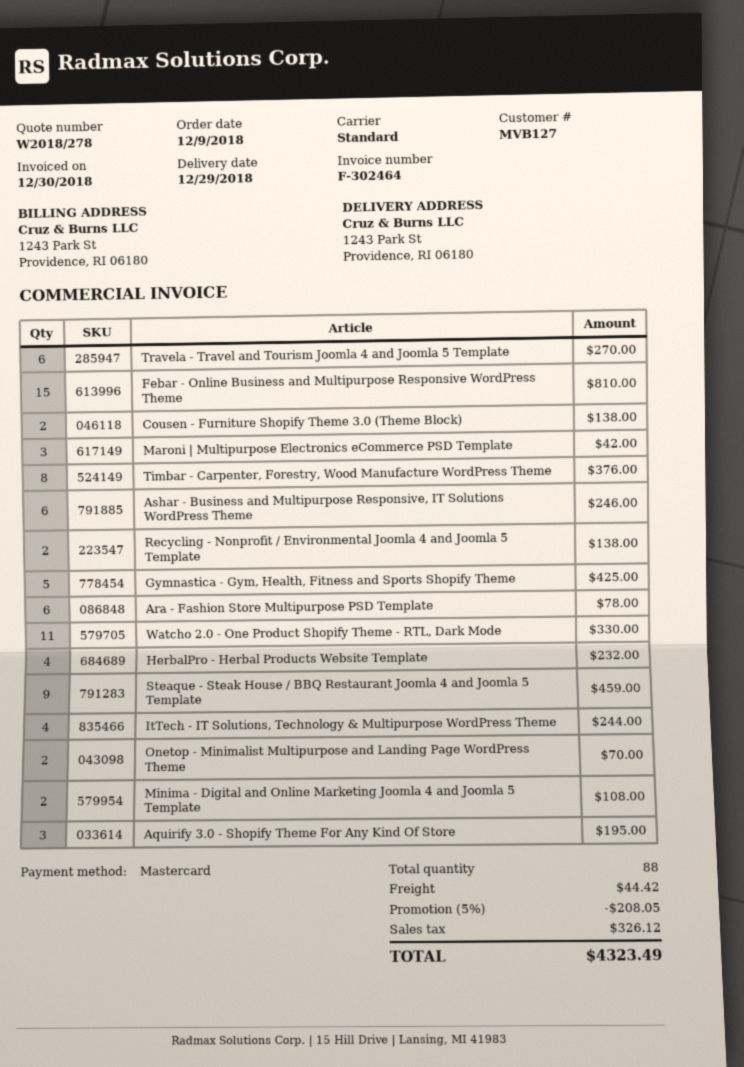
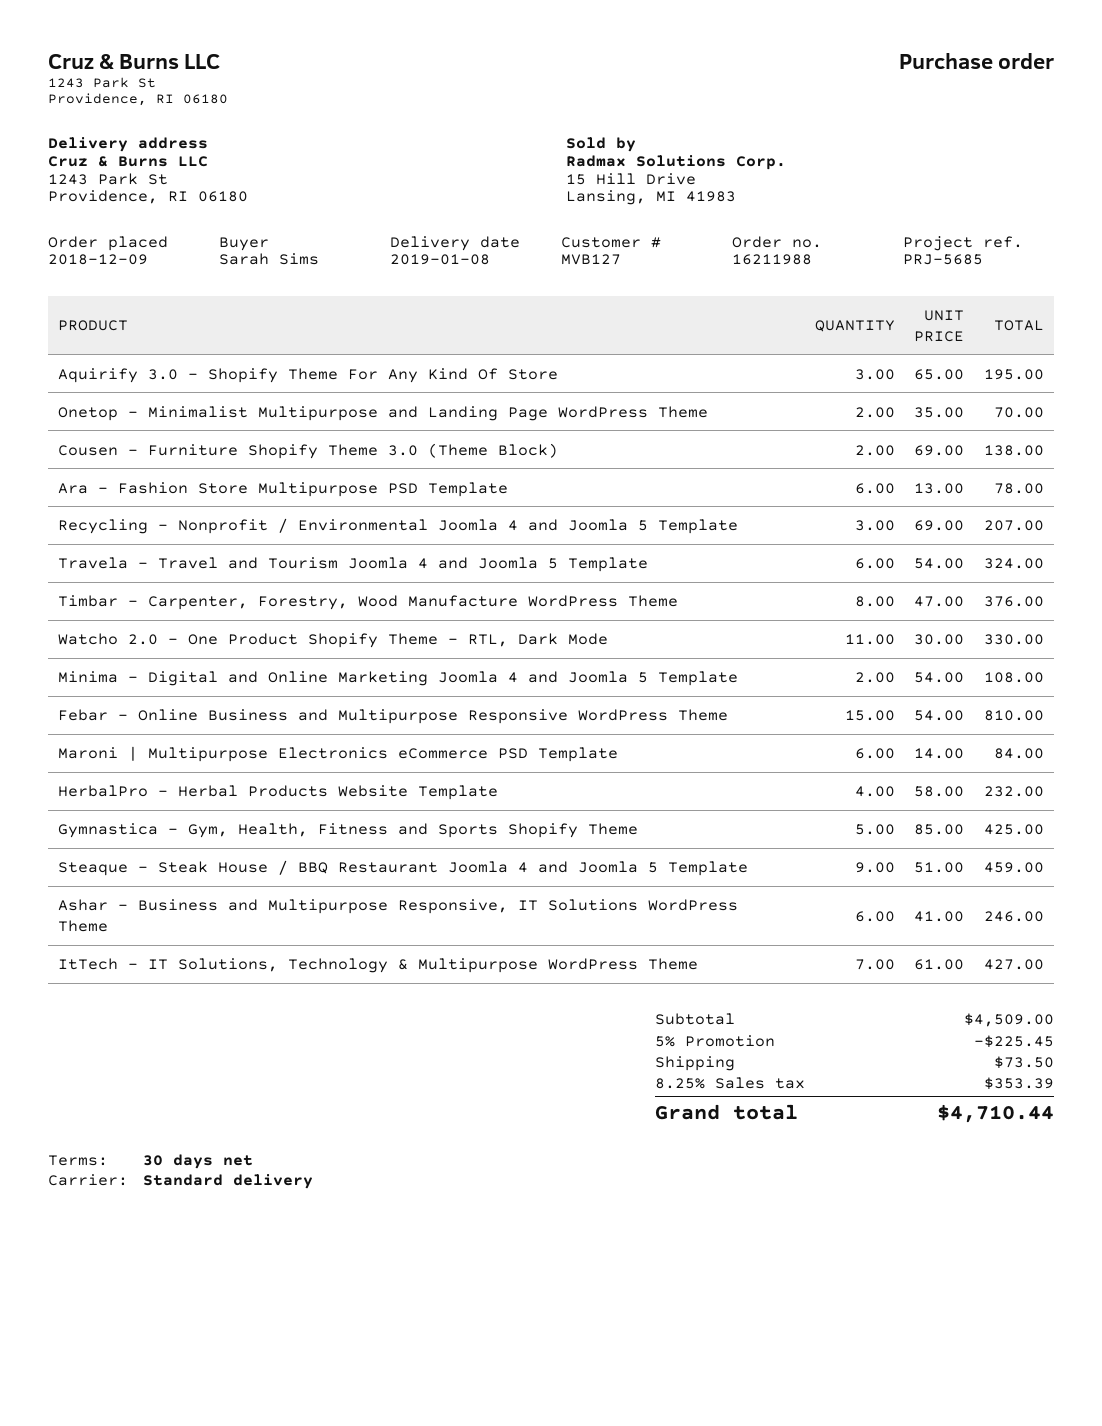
delivery date: 2018-12-29 -> 2019-01-08
Travela - Travel and Tourism Joomla 4 and Joomla 5 Template: 6 for 270.00 -> 6 for 324.00
Maroni | Multipurpose Electronics eCommerce PSD Template: 3 for 42.00 -> 6 for 84.00
Recycling - Nonprofit / Environmental Joomla 4 and Joomla 5 Template: 2 for 138.00 -> 3 for 207.00
ItTech - IT Solutions, Technology & Multipurpose WordPress Theme: 4 for 244.00 -> 7 for 427.00
discount: 5% = 208.05 -> 5% = 225.45
shipping: 44.42 -> 73.50
tax: 326.12 -> 353.39
total: 4323.49 -> 4710.44

